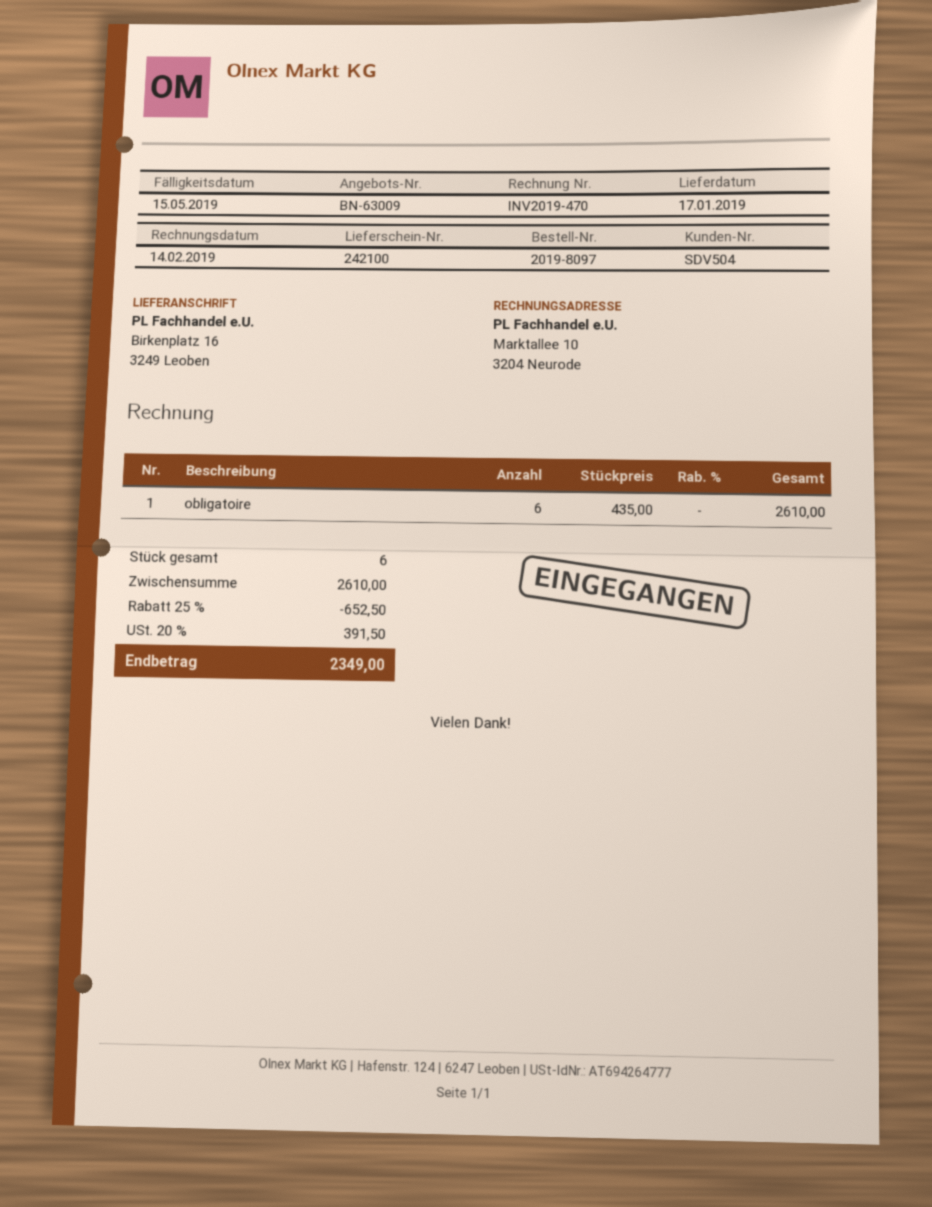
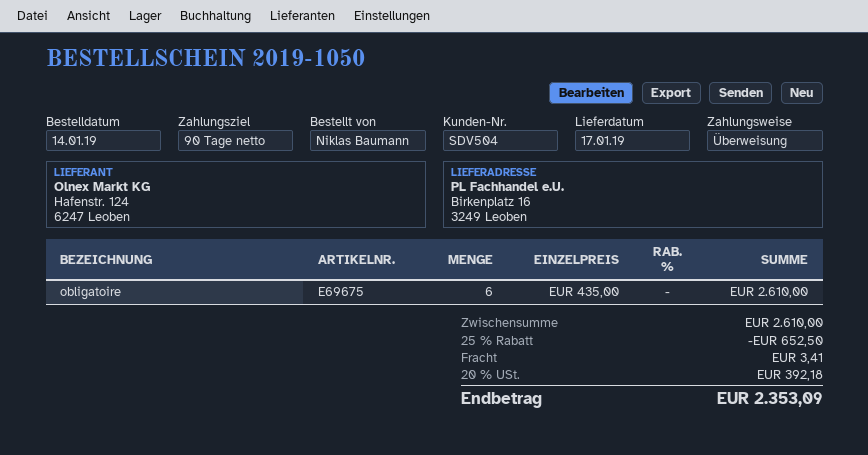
order number: 2019-8097 -> 2019-1050
shipping: none -> 3.41
tax: 20% = 391.50 -> 20% = 392.18
total: 2349.00 -> 2353.09

